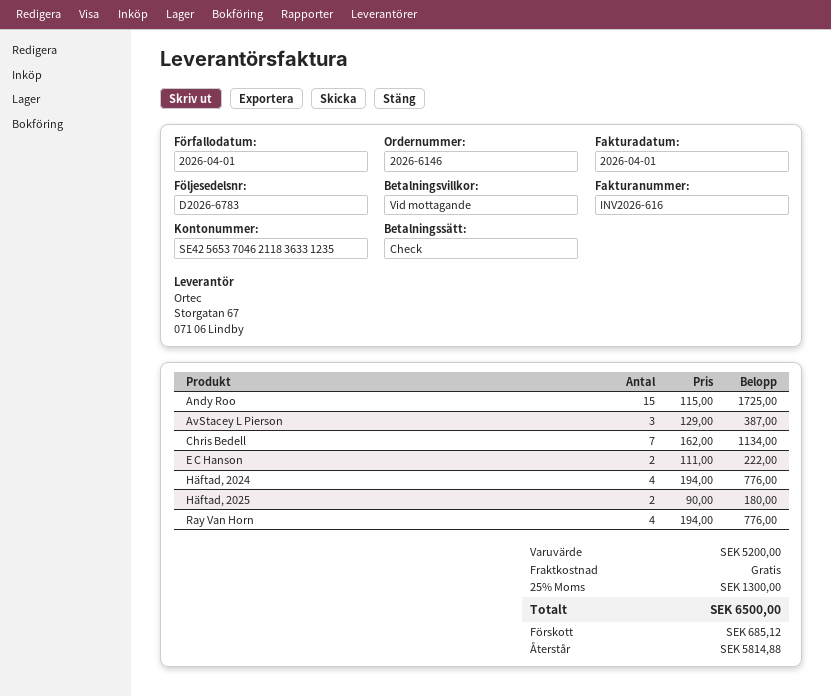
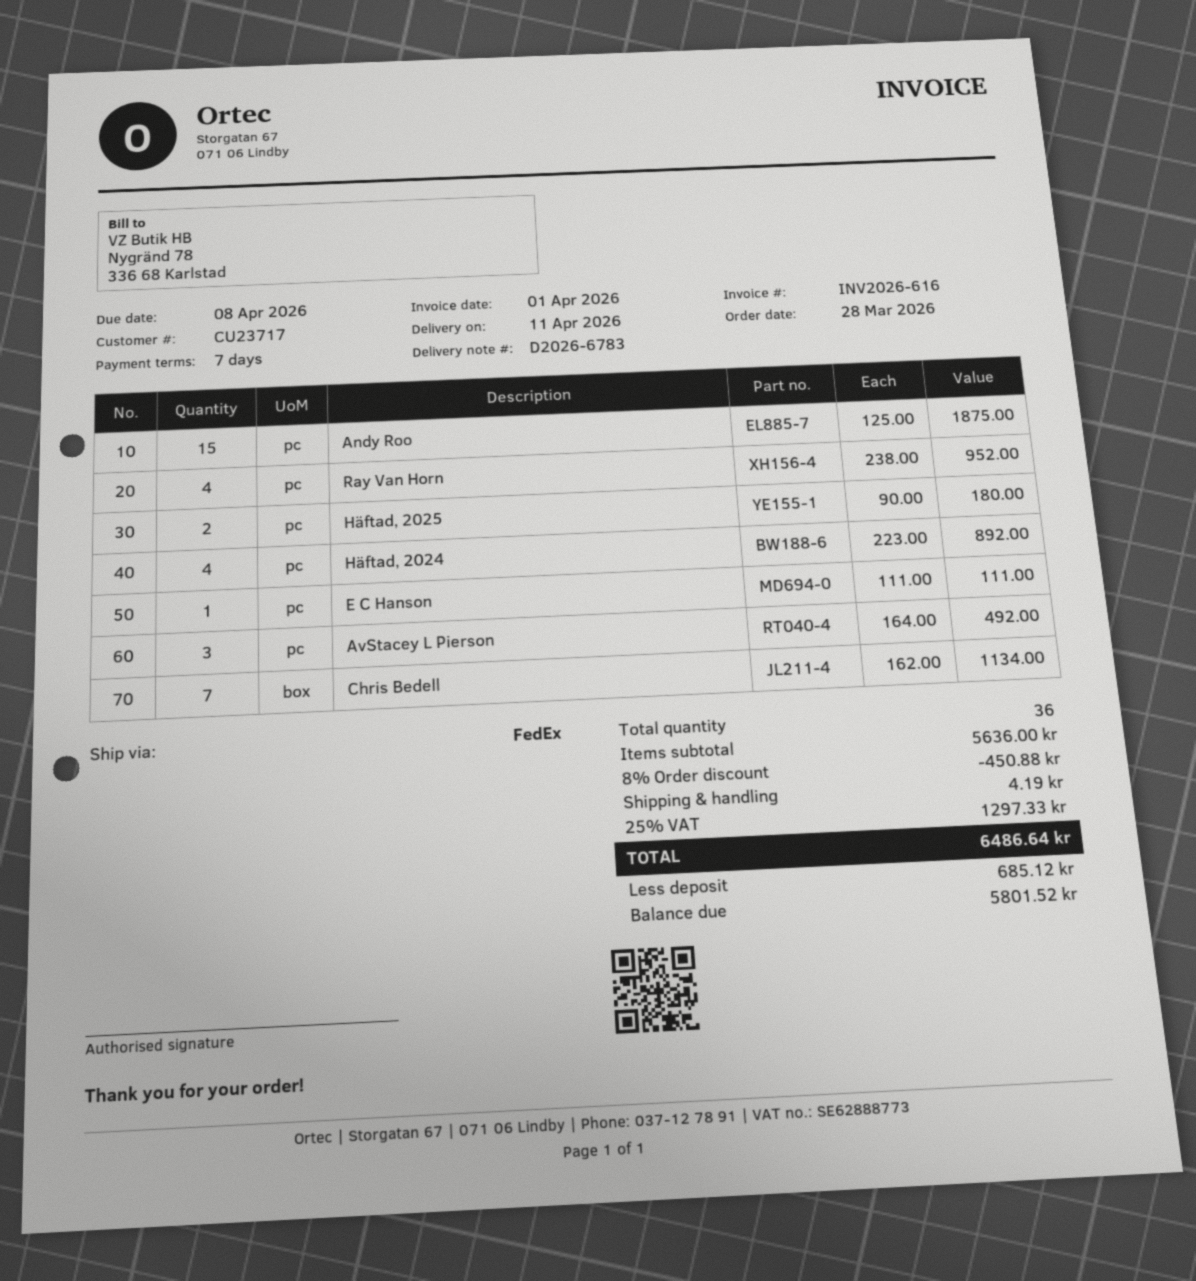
payment terms: on receipt -> 7 days
due date: 2026-04-01 -> 2026-04-08
Andy Roo: 15 x 115.00 = 1725.00 -> 15 x 125.00 = 1875.00
AvStacey L Pierson: 3 x 129.00 = 387.00 -> 3 x 164.00 = 492.00
E C Hanson: 2 x 111.00 = 222.00 -> 1 x 111.00 = 111.00
Häftad, 2024: 4 x 194.00 = 776.00 -> 4 x 223.00 = 892.00
Ray Van Horn: 4 x 194.00 = 776.00 -> 4 x 238.00 = 952.00
subtotal: 5200.00 -> 5636.00
discount: none -> 8% = 450.88
shipping: 0.00 -> 4.19
tax: 25% = 1300.00 -> 25% = 1297.33
total: 6500.00 -> 6486.64
balance: 5814.88 -> 5801.52

